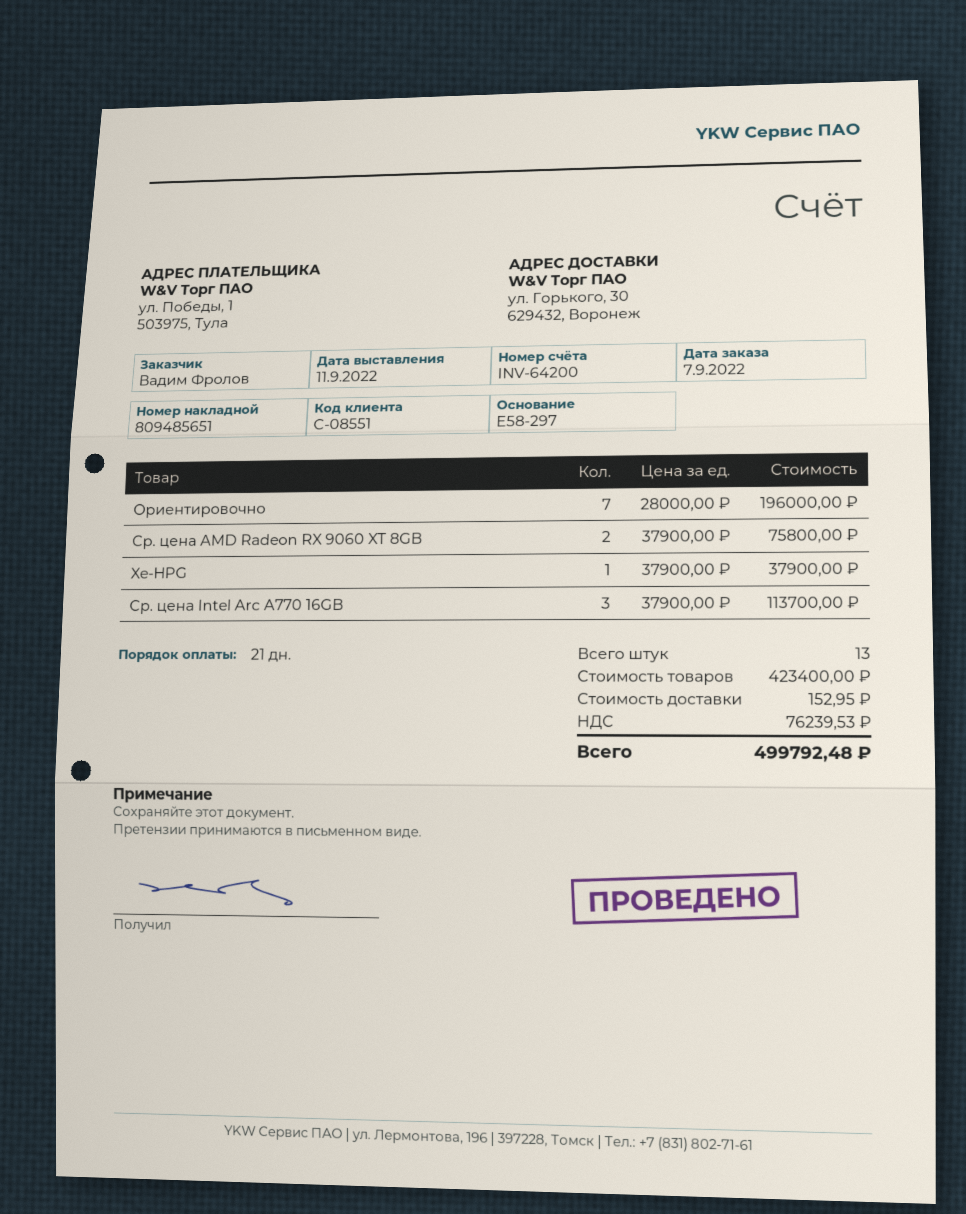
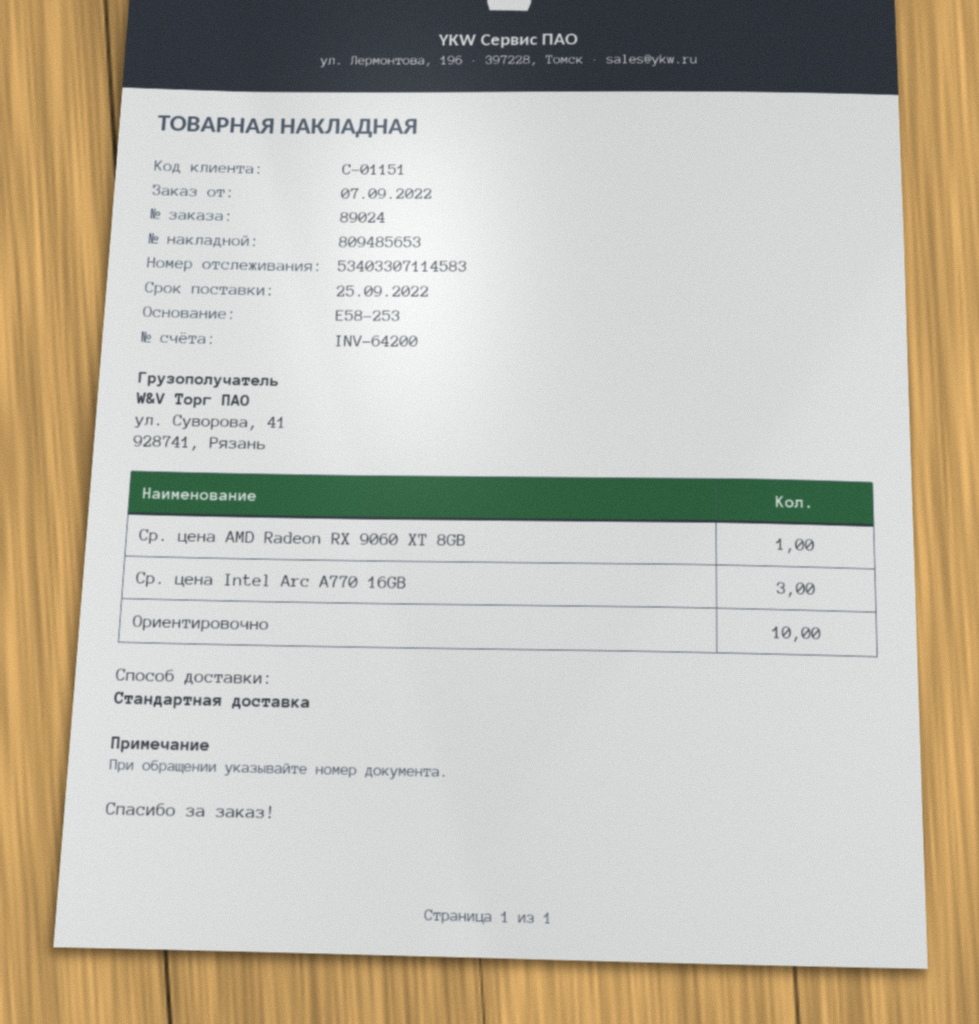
delivery note number: 809485651 -> 809485653
customer number: C-08551 -> C-01151
reference: E58-297 -> E58-253
ship to: ул. Горького, 30, 629432, Воронеж -> ул. Суворова, 41, 928741, Рязань
Ориентировочно: 7 -> 10
Ср. цена AMD Radeon RX 9060 XT 8GB: 2 -> 1
Xe-HPG: 1 -> none

